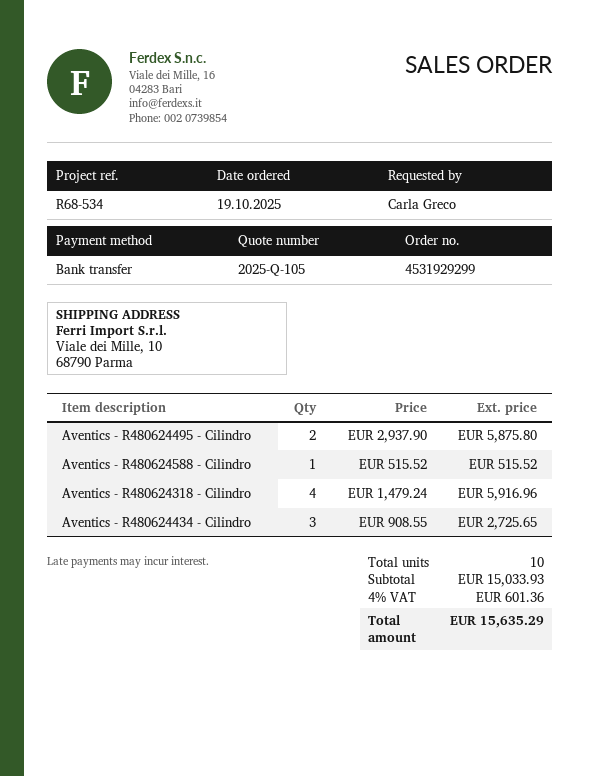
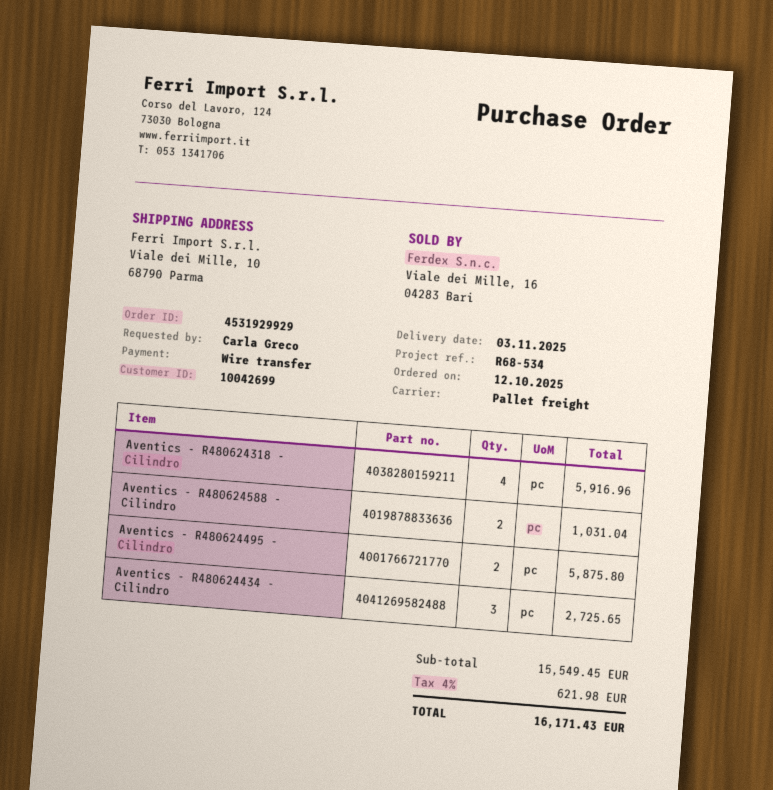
order number: 4531929299 -> 4531929929
order date: 2025-10-19 -> 2025-10-12
Aventics - R480624588 - Cilindro: 1 for 515.52 -> 2 for 1031.04
subtotal: 15033.93 -> 15549.45
tax: 4% = 601.36 -> 4% = 621.98
total: 15635.29 -> 16171.43

